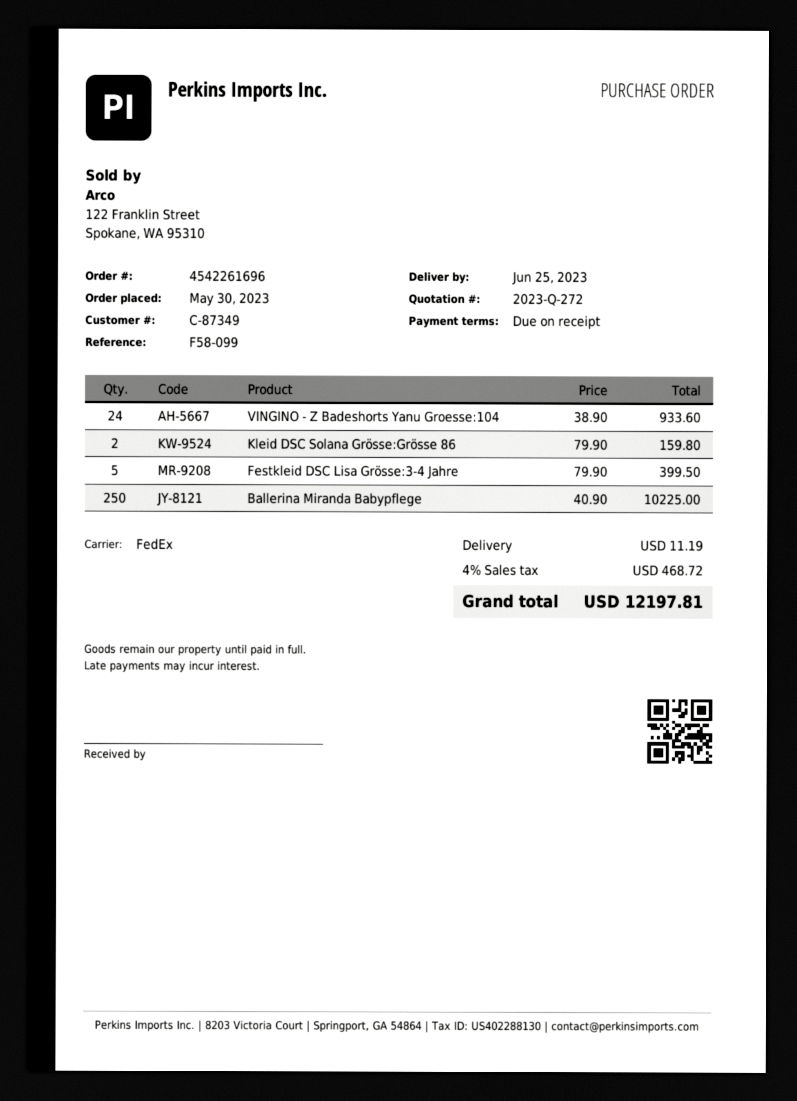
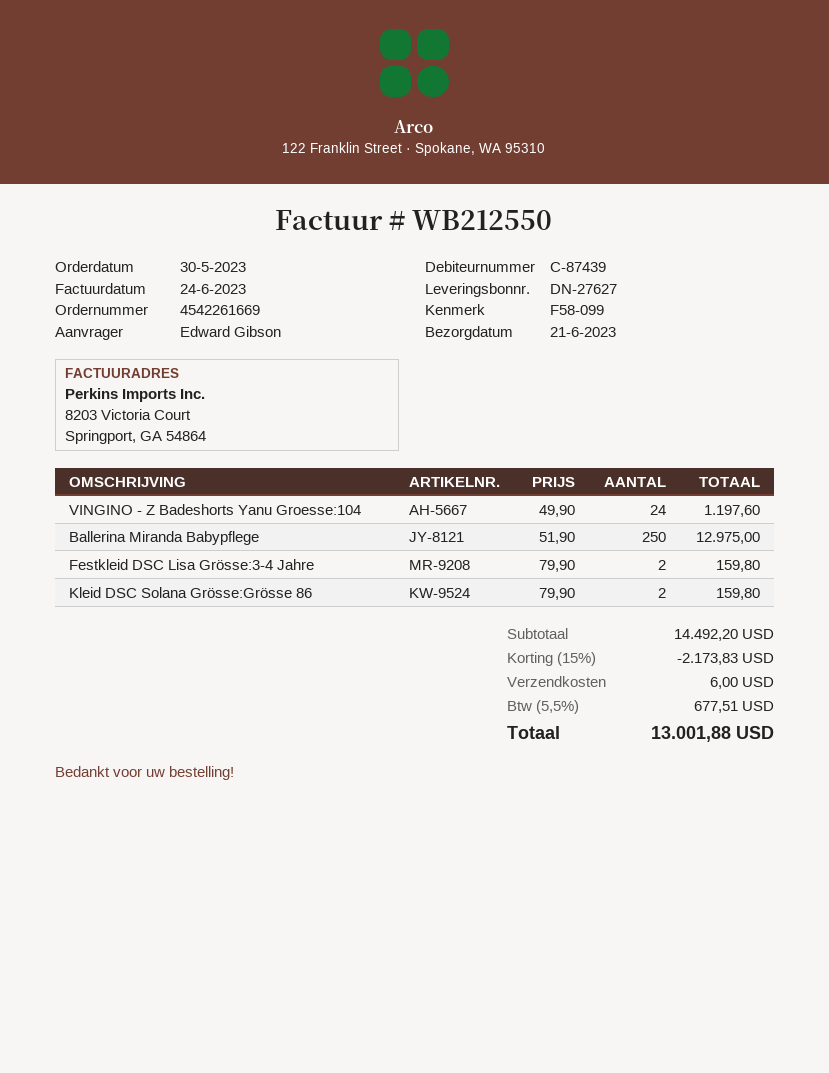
order number: 4542261696 -> 4542261669
delivery date: 2023-06-25 -> 2023-06-21
customer number: C-87349 -> C-87439
VINGINO - Z Badeshorts Yanu Groesse:104: 24 x 38.90 = 933.60 -> 24 x 49.90 = 1197.60
Festkleid DSC Lisa Grösse:3-4 Jahre: 5 x 79.90 = 399.50 -> 2 x 79.90 = 159.80
Ballerina Miranda Babypflege: 250 x 40.90 = 10225.00 -> 250 x 51.90 = 12975.00
discount: none -> 15% = 2173.83
shipping: 11.19 -> 6.00
tax: 4% = 468.72 -> 5.5% = 677.51
total: 12197.81 -> 13001.88

